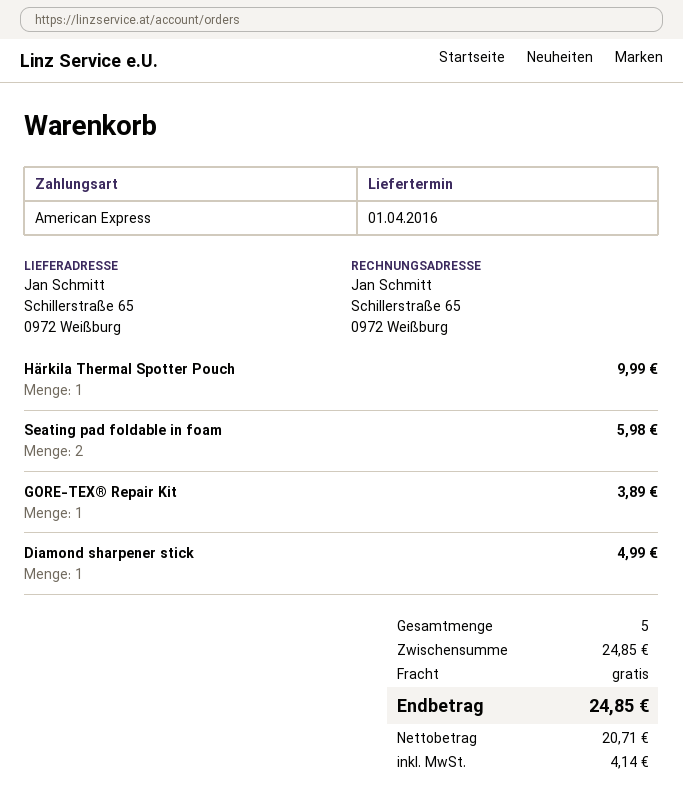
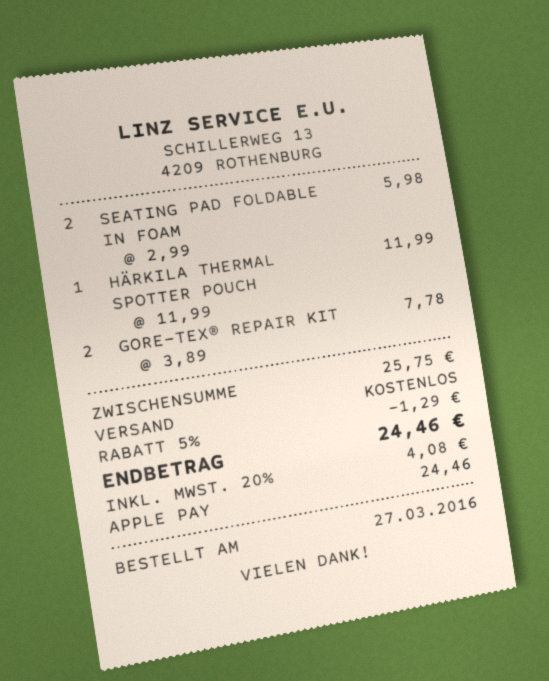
payment method: American Express -> Apple Pay
Härkila Thermal Spotter Pouch: 1 for 9.99 -> 1 for 11.99
GORE-TEX® Repair Kit: 1 for 3.89 -> 2 for 7.78
Diamond sharpener stick: 1 for 4.99 -> none
subtotal: 24.85 -> 25.75
discount: none -> 5% = 1.29
tax: 4.14 -> 4.08
total: 24.85 -> 24.46

